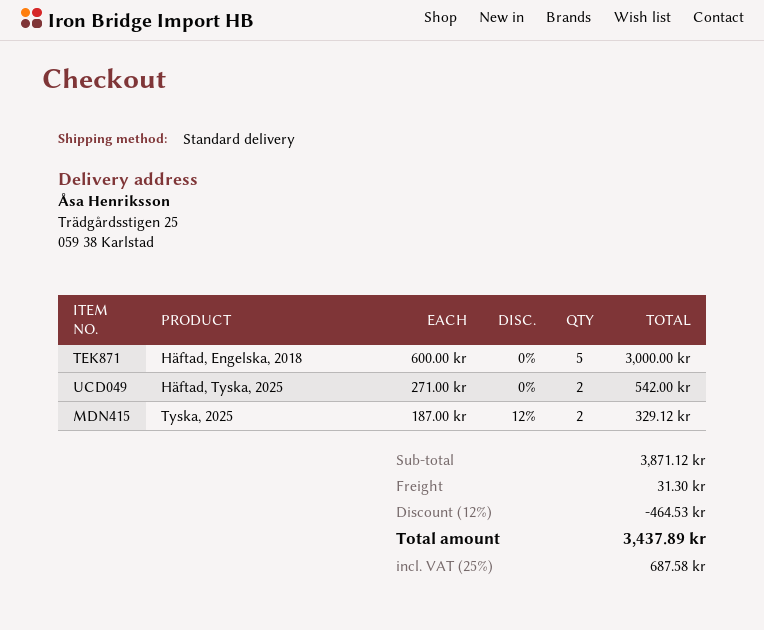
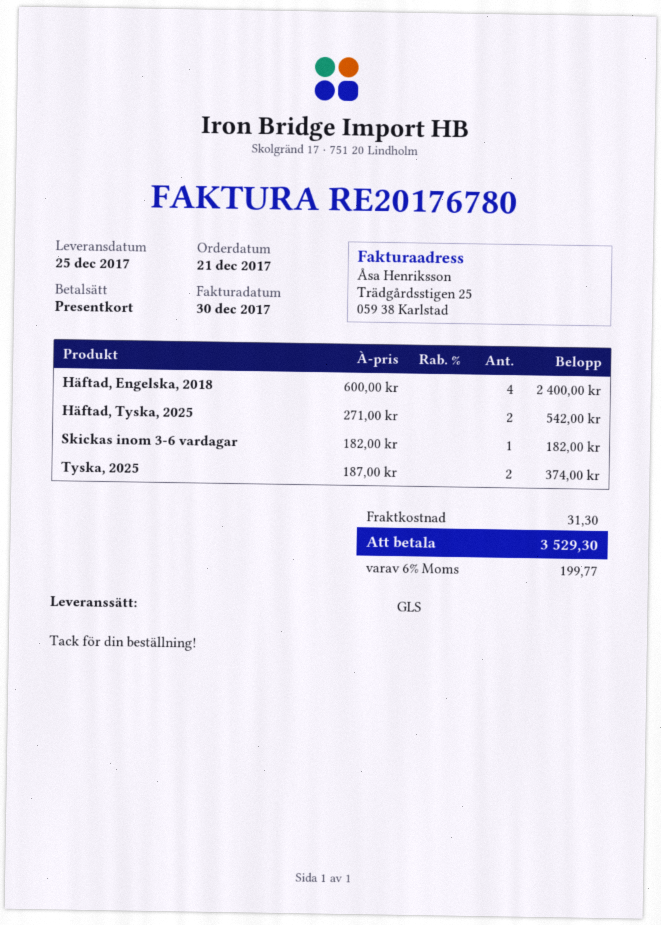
shipping method: standard -> GLS
Häftad, Engelska, 2018: 5 x 600.00 = 3000.00 -> 4 x 600.00 = 2400.00
Tyska, 2025: 2 x 187.00 - 12% = 329.12 -> 2 x 187.00 = 374.00
Skickas inom 3-6 vardagar: none -> 1 x 182.00 = 182.00
discount: 12% = 464.53 -> none
tax: 25% = 687.58 -> 6% = 199.77
total: 3437.89 -> 3529.30

